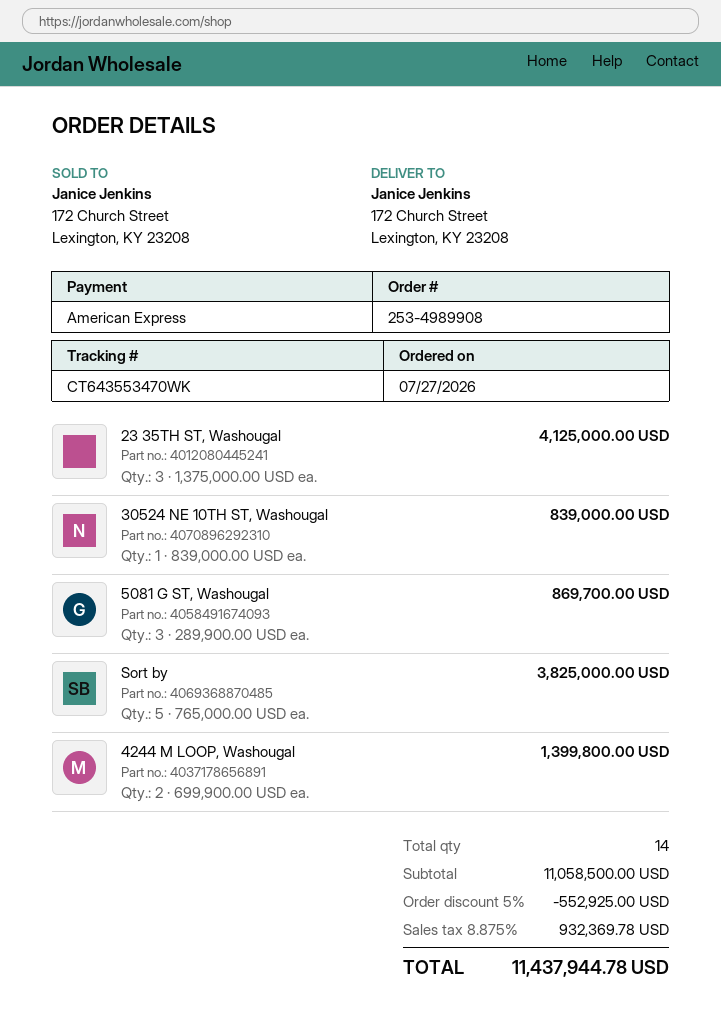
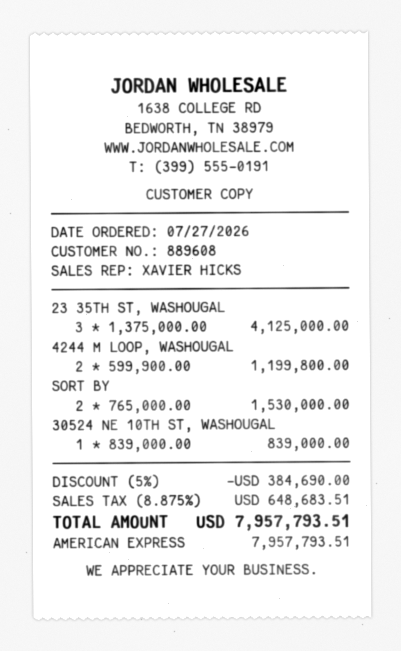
5081 G ST, Washougal: 3 x 289900.00 = 869700.00 -> none
Sort by: 5 x 765000.00 = 3825000.00 -> 2 x 765000.00 = 1530000.00
4244 M LOOP, Washougal: 2 x 699900.00 = 1399800.00 -> 2 x 599900.00 = 1199800.00
discount: 5% = 552925.00 -> 5% = 384690.00
tax: 8.875% = 932369.78 -> 8.875% = 648683.51
total: 11437944.78 -> 7957793.51

